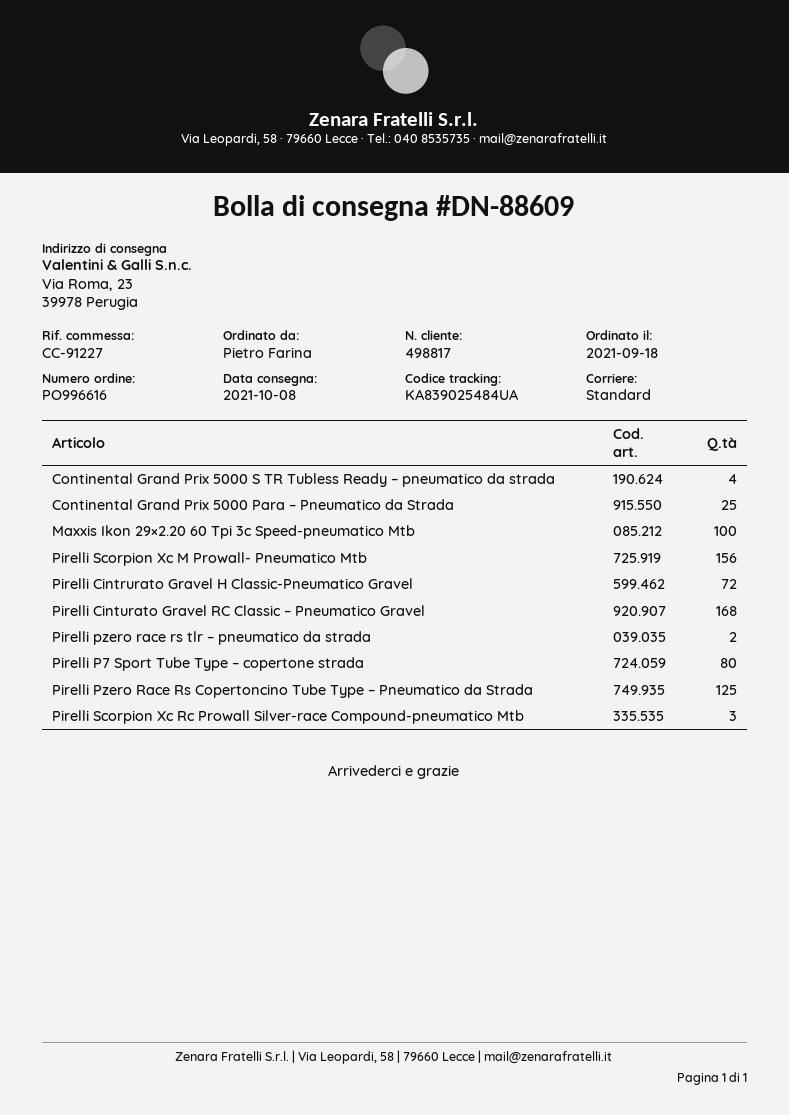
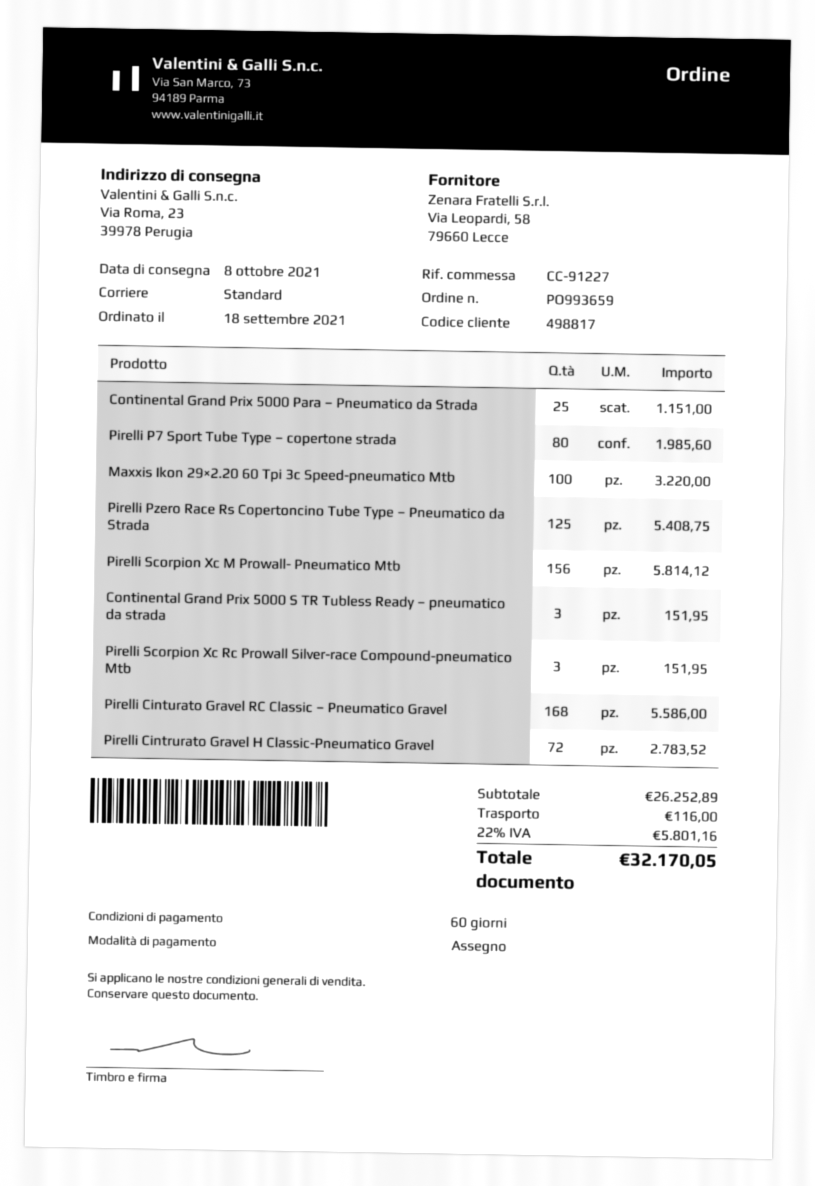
order number: PO996616 -> PO993659
Continental Grand Prix 5000 S TR Tubless Ready – pneumatico da strada: 4 -> 3
Pirelli pzero race rs tlr – pneumatico da strada: 2 -> none

